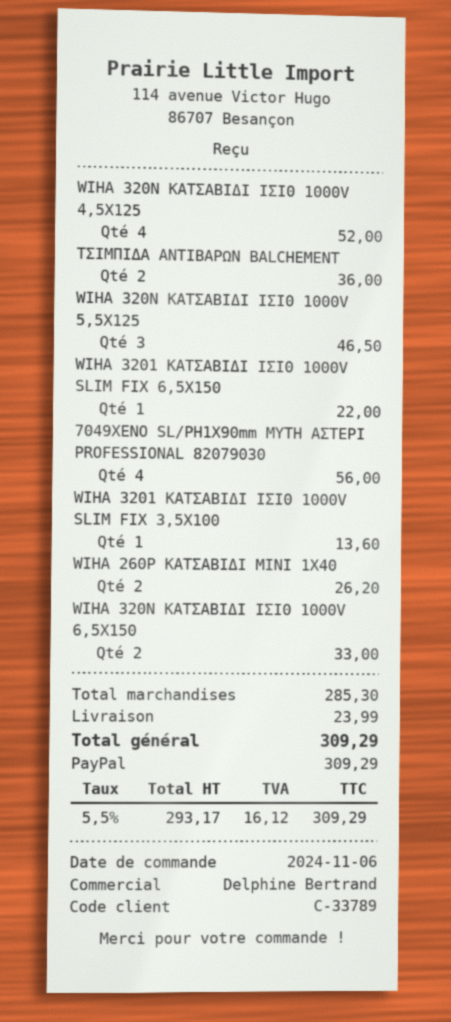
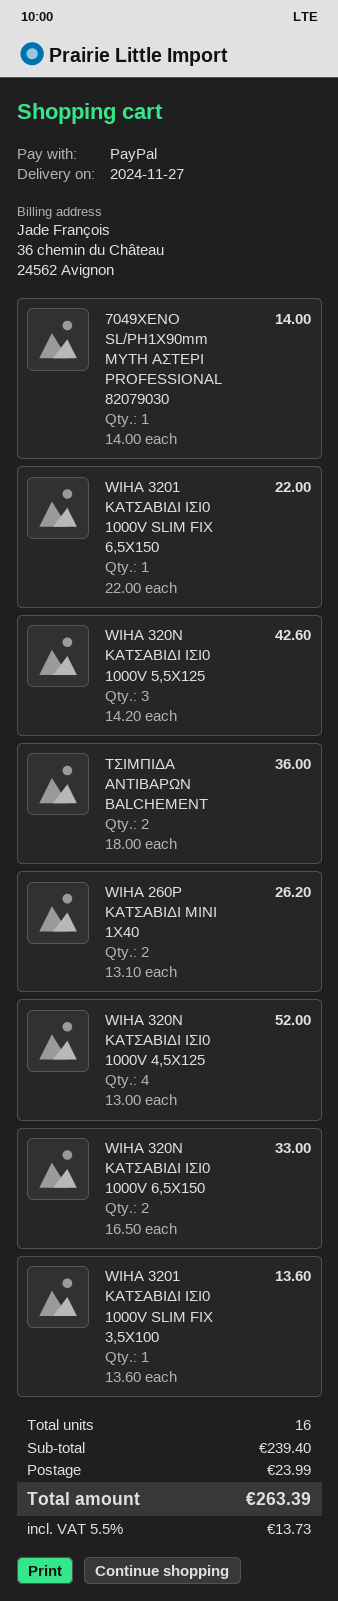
WIHA 320N ΚΑΤΣΑΒΙΔΙ ΙΣΙ0 1000V 5,5X125: 3 for 46.50 -> 3 for 42.60
7049XENO SL/PΗ1X90mm ΜΥΤΗ ΑΣΤΕΡΙ PROFESSIONAL 82079030: 4 for 56.00 -> 1 for 14.00
subtotal: 285.30 -> 239.40
tax: 5.5% = 16.12 -> 5.5% = 13.73
total: 309.29 -> 263.39

